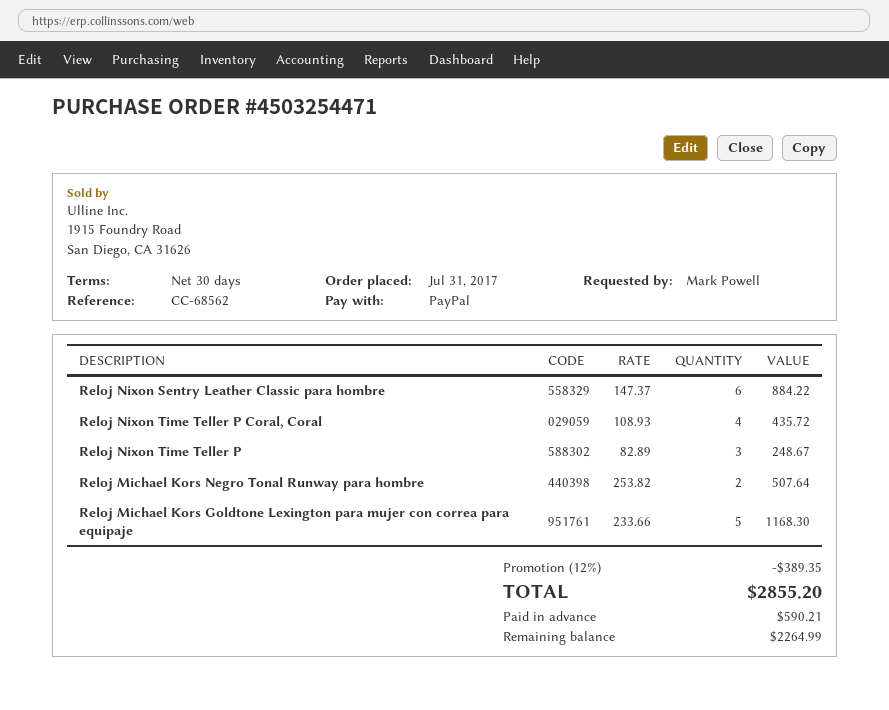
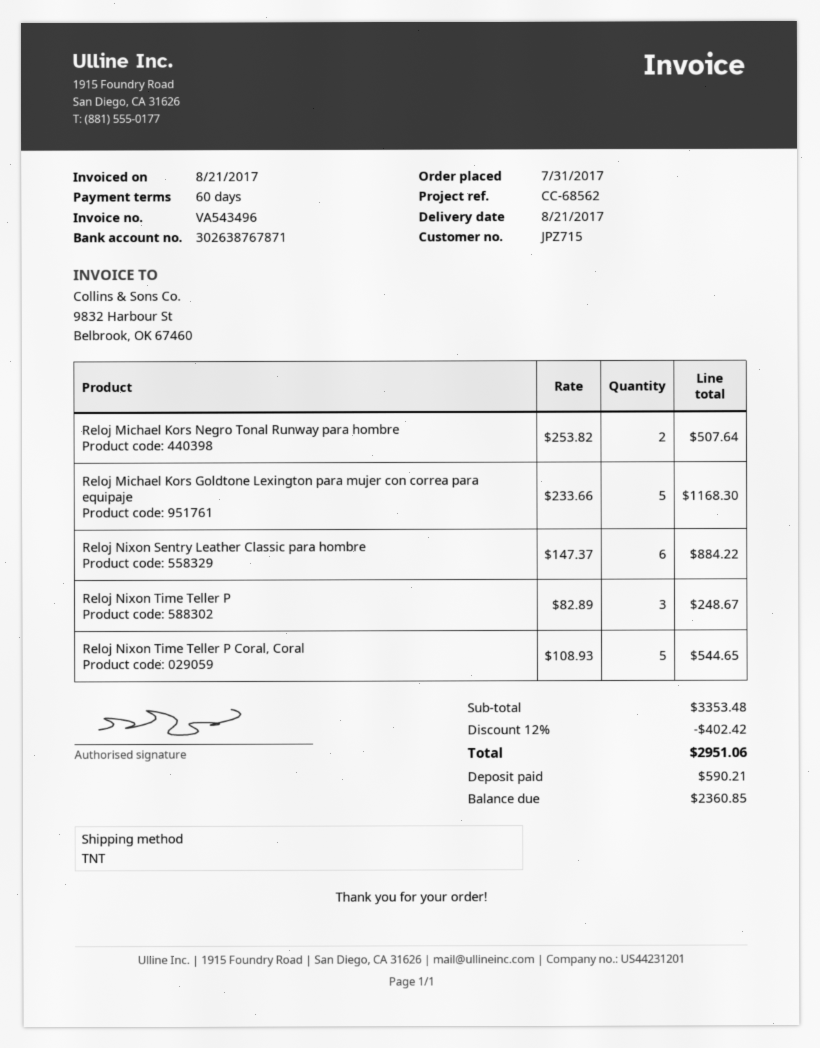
payment terms: 30 days -> 60 days
Reloj Nixon Time Teller P Coral, Coral: 4 x 108.93 = 435.72 -> 5 x 108.93 = 544.65
discount: 12% = 389.35 -> 12% = 402.42
total: 2855.20 -> 2951.06
balance: 2264.99 -> 2360.85

